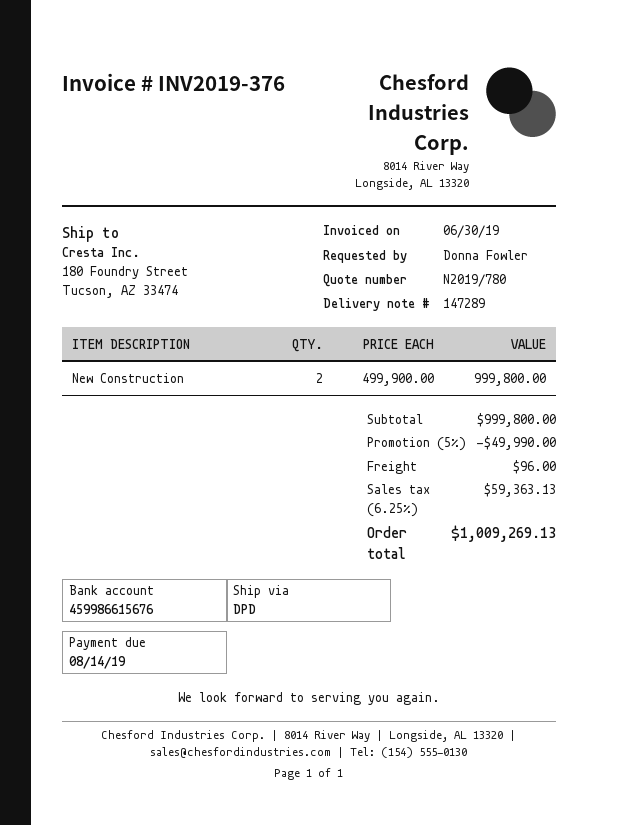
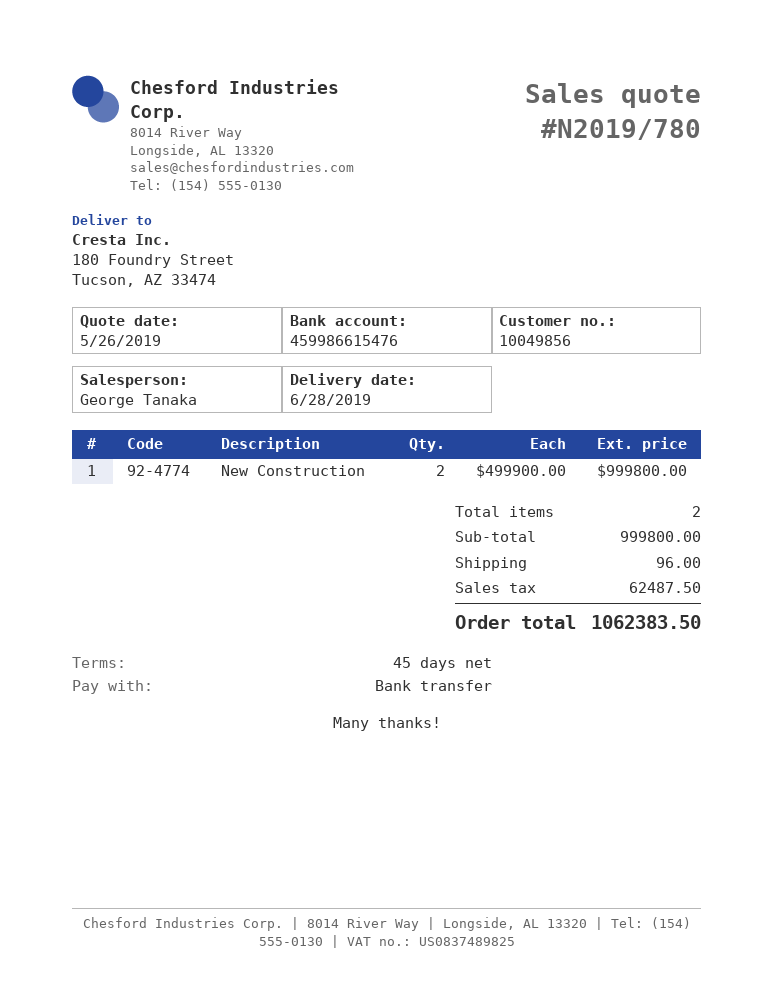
bank account: 459986615676 -> 459986615476
discount: 5% = 49990.00 -> none
tax: 59363.13 -> 62487.50
total: 1009269.13 -> 1062383.50

